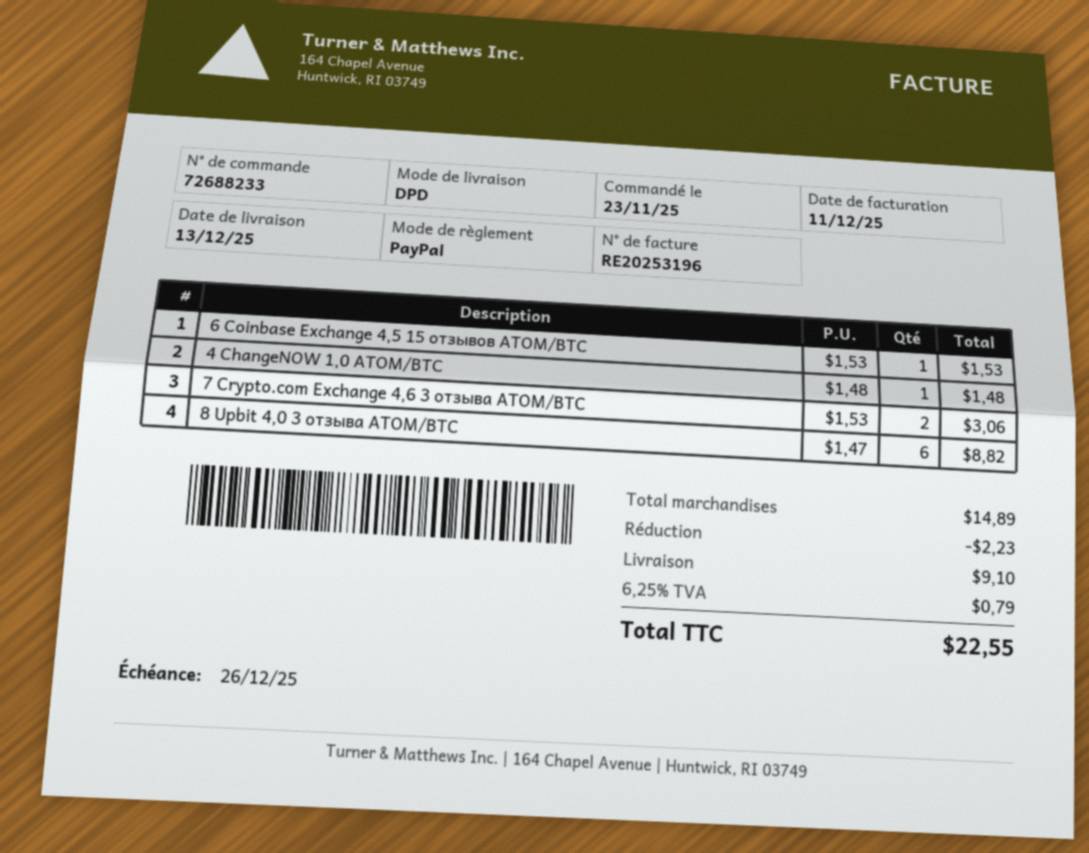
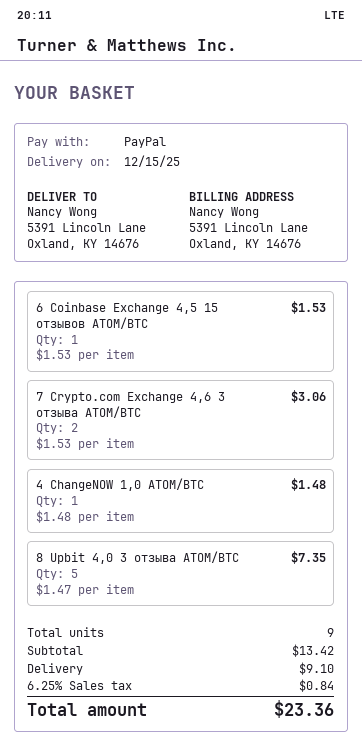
delivery date: 2025-12-13 -> 2025-12-15
8 Upbit 4,0 3 отзыва ATOM/BTC: 6 x 1.47 = 8.82 -> 5 x 1.47 = 7.35
subtotal: 14.89 -> 13.42
discount: 2.23 -> none
tax: 6.25% = 0.79 -> 6.25% = 0.84
total: 22.55 -> 23.36

